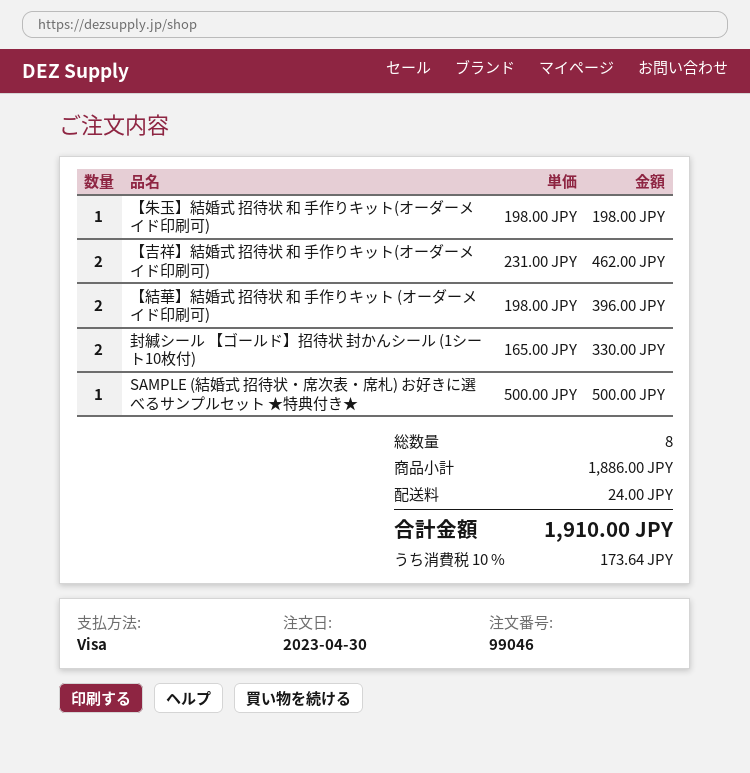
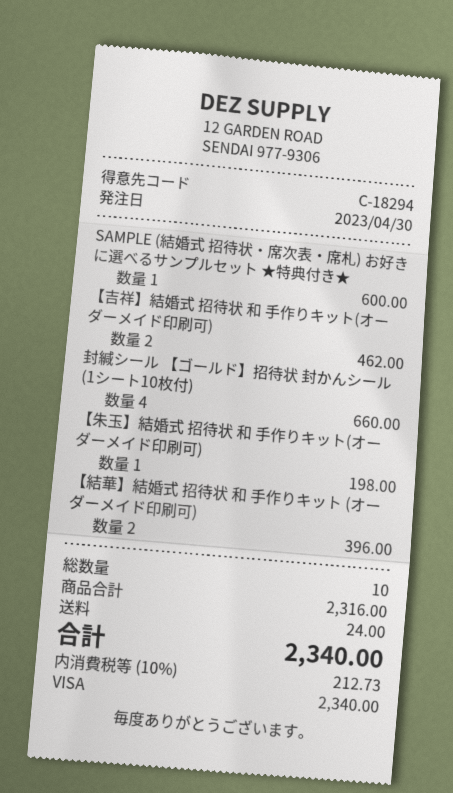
封緘シール 【ゴールド】招待状 封かんシール (1シート10枚付): 2 for 330.00 -> 4 for 660.00
SAMPLE (結婚式 招待状・席次表・席札) お好きに選べるサンプルセット ★特典付き★: 1 for 500.00 -> 1 for 600.00
total quantity: 8 -> 10
subtotal: 1886.00 -> 2316.00
tax: 10% = 173.64 -> 10% = 212.73
total: 1910.00 -> 2340.00

